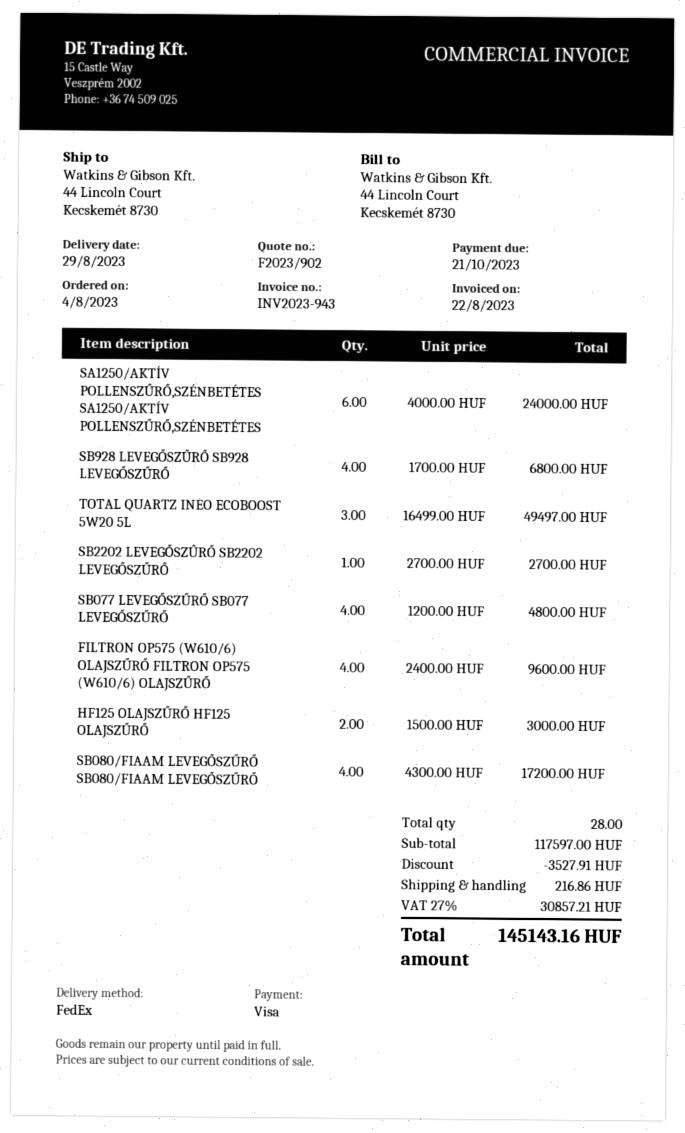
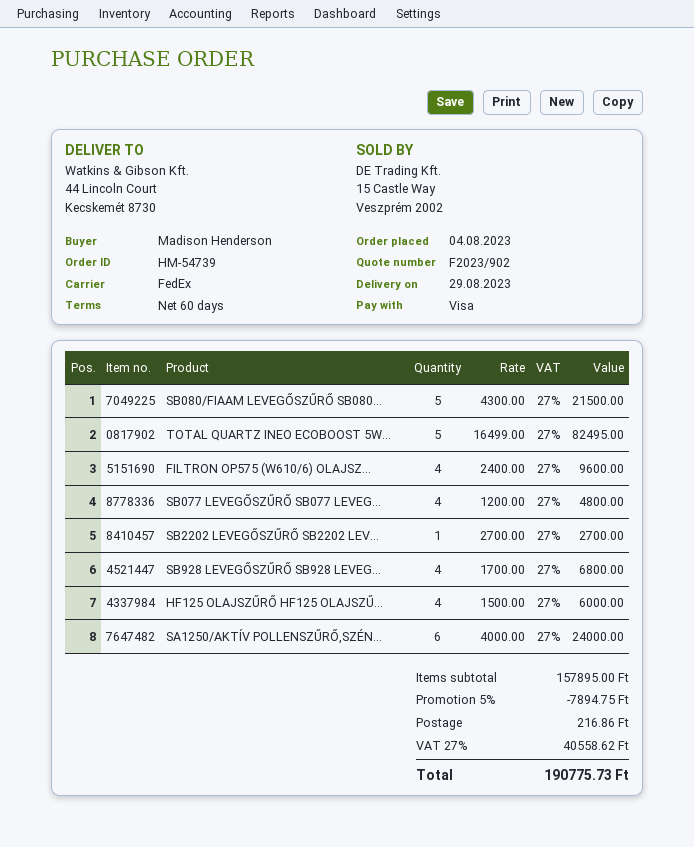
TOTAL QUARTZ INEO ECOBOOST 5W20 5L: 3 x 16499.00 = 49497.00 -> 5 x 16499.00 = 82495.00
HF125 OLAJSZŰRŐ HF125 OLAJSZŰRŐ: 2 x 1500.00 = 3000.00 -> 4 x 1500.00 = 6000.00
SB080/FIAAM LEVEGŐSZŰRŐ SB080/FIAAM LEVEGŐSZŰRŐ: 4 x 4300.00 = 17200.00 -> 5 x 4300.00 = 21500.00
subtotal: 117597.00 -> 157895.00
discount: 3527.91 -> 7894.75
tax: 27% = 30857.21 -> 27% = 40558.62
total: 145143.16 -> 190775.73

